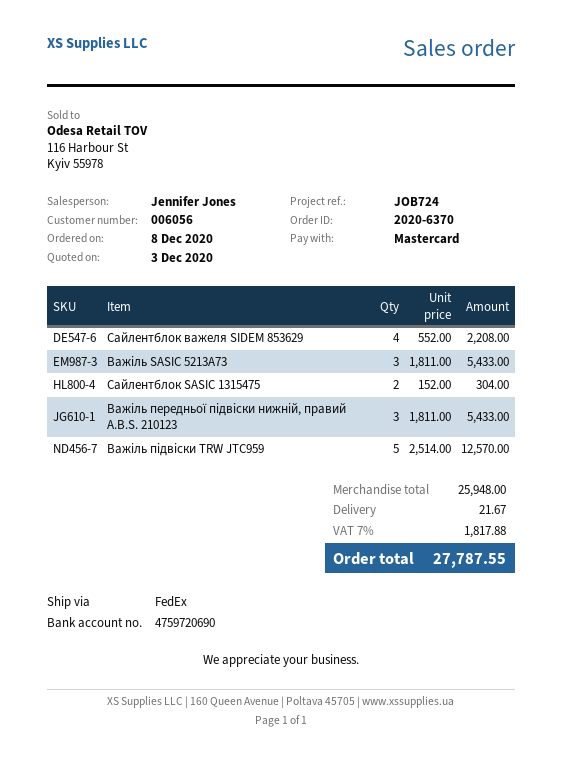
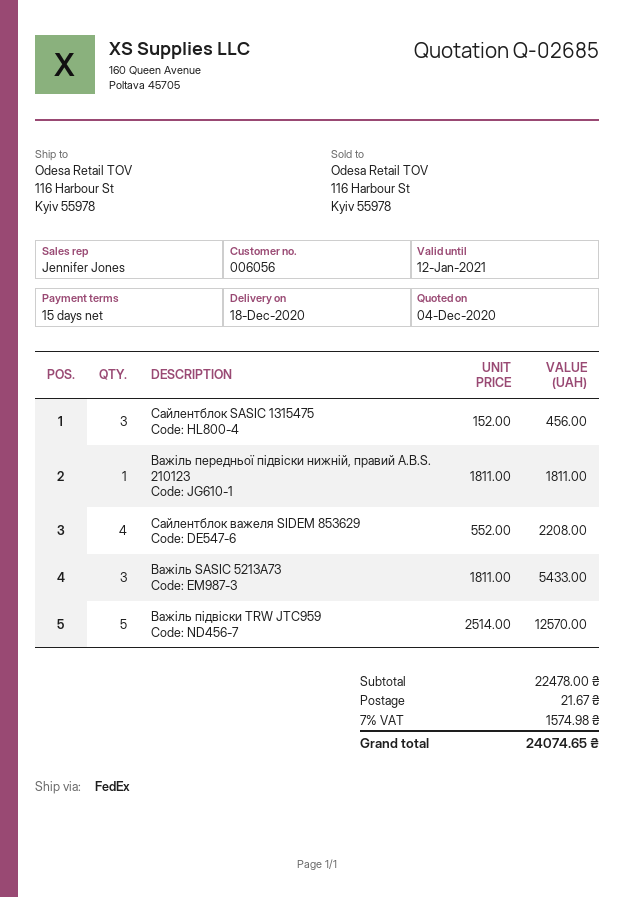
quote date: 2020-12-03 -> 2020-12-04
Сайлентблок SASIC 1315475: 2 x 152.00 = 304.00 -> 3 x 152.00 = 456.00
Важіль передньої підвіски нижній, правий A.B.S. 210123: 3 x 1811.00 = 5433.00 -> 1 x 1811.00 = 1811.00
subtotal: 25948.00 -> 22478.00
tax: 7% = 1817.88 -> 7% = 1574.98
total: 27787.55 -> 24074.65

